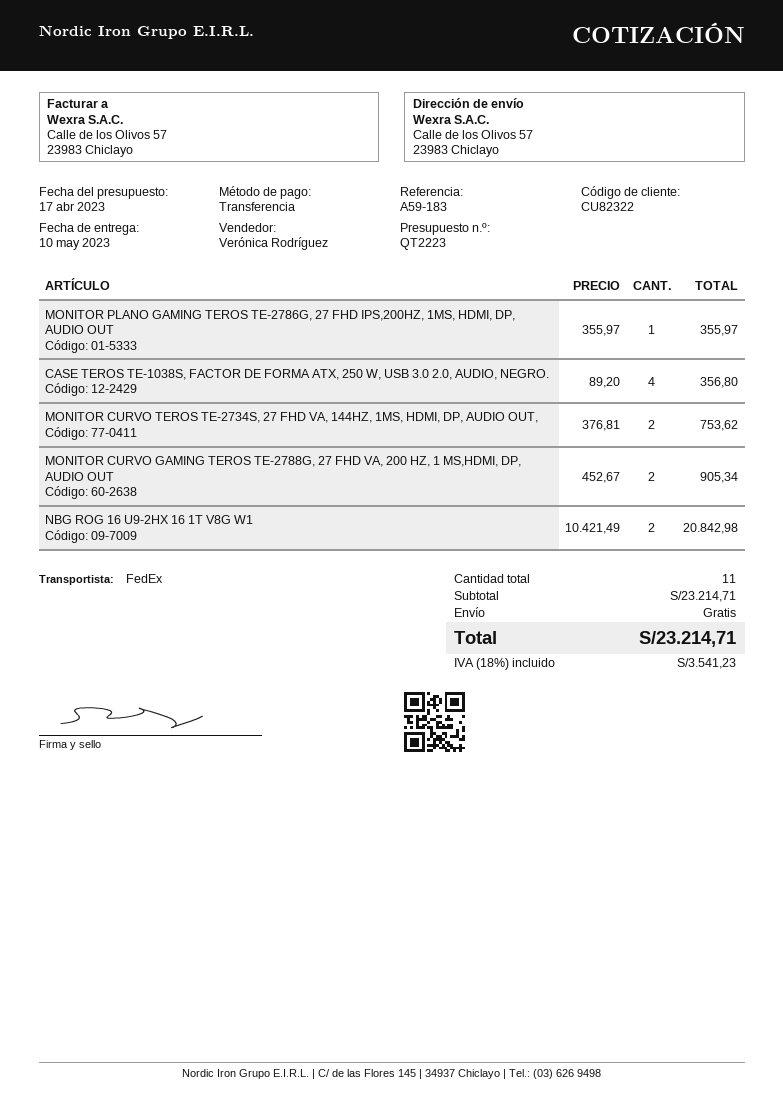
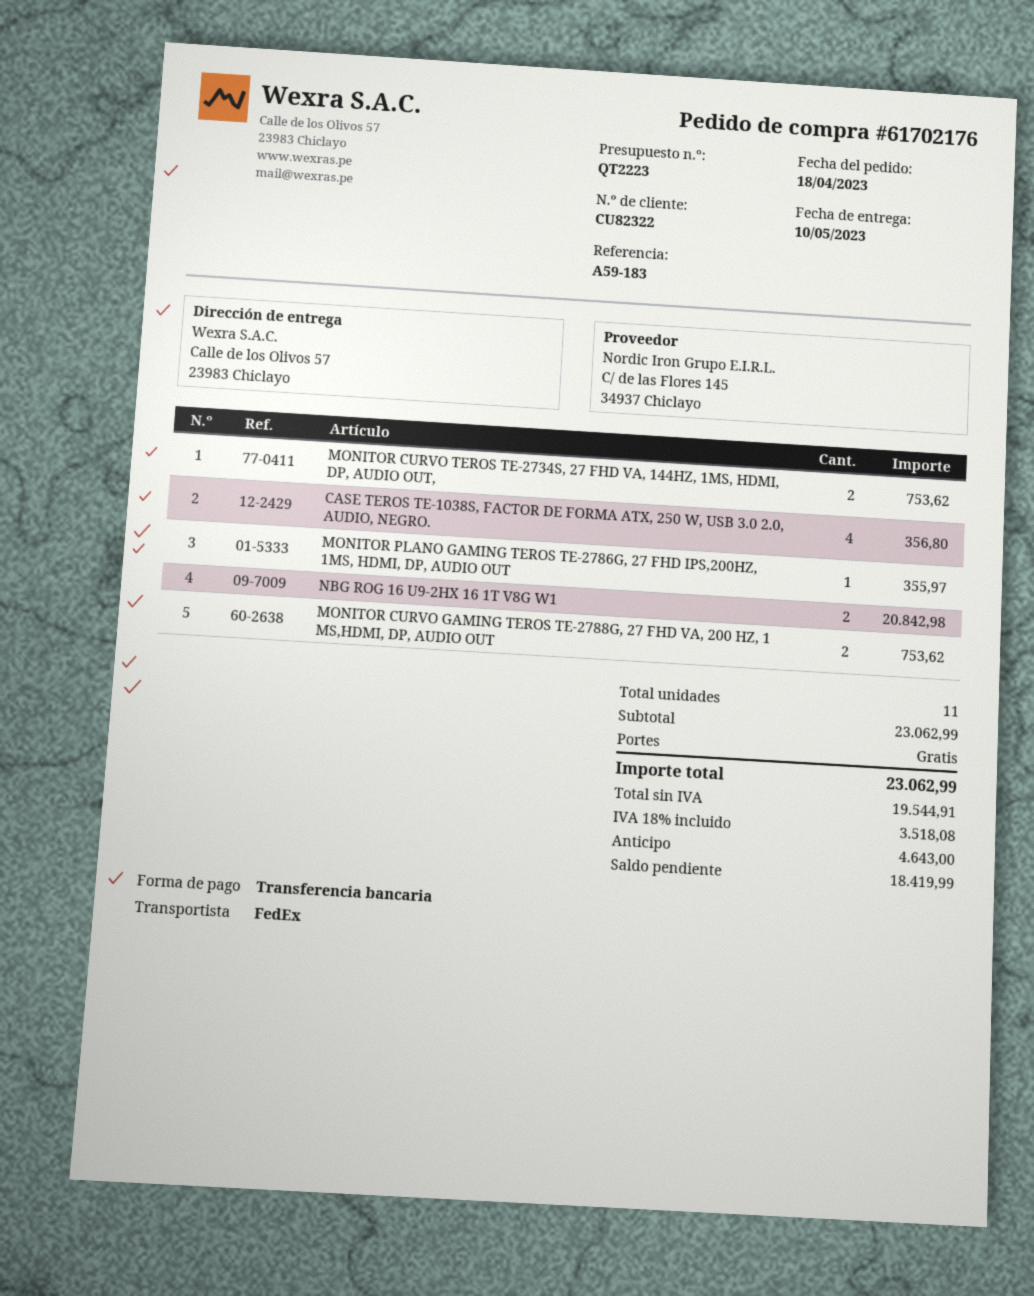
MONITOR CURVO GAMING TEROS TE-2788G, 27 FHD VA, 200 HZ, 1 MS,HDMI, DP, AUDIO OUT: 2 for 905.34 -> 2 for 753.62
subtotal: 23214.71 -> 23062.99
tax: 18% = 3541.23 -> 18% = 3518.08
total: 23214.71 -> 23062.99

